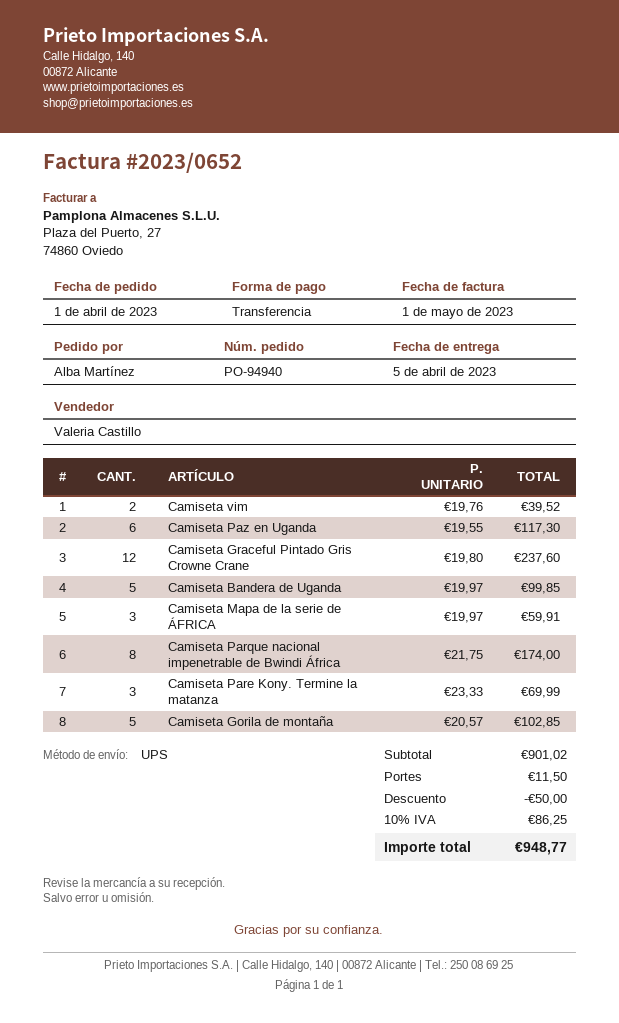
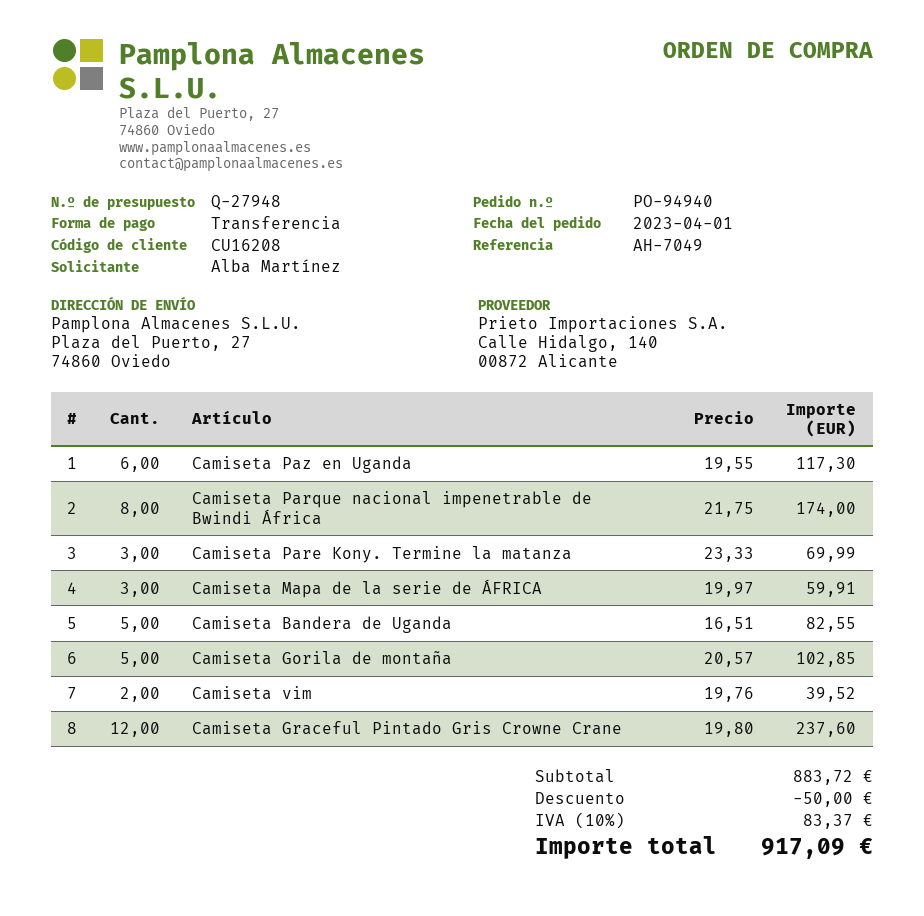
Camiseta Bandera de Uganda: 5 x 19.97 = 99.85 -> 5 x 16.51 = 82.55
subtotal: 901.02 -> 883.72
shipping: 11.50 -> none
tax: 10% = 86.25 -> 10% = 83.37
total: 948.77 -> 917.09

